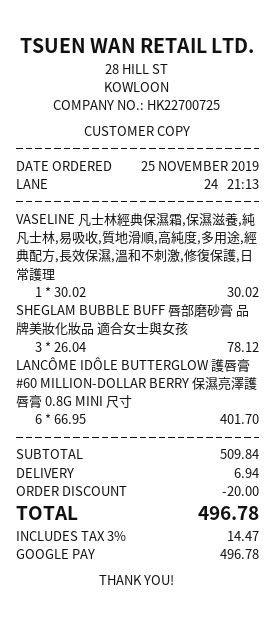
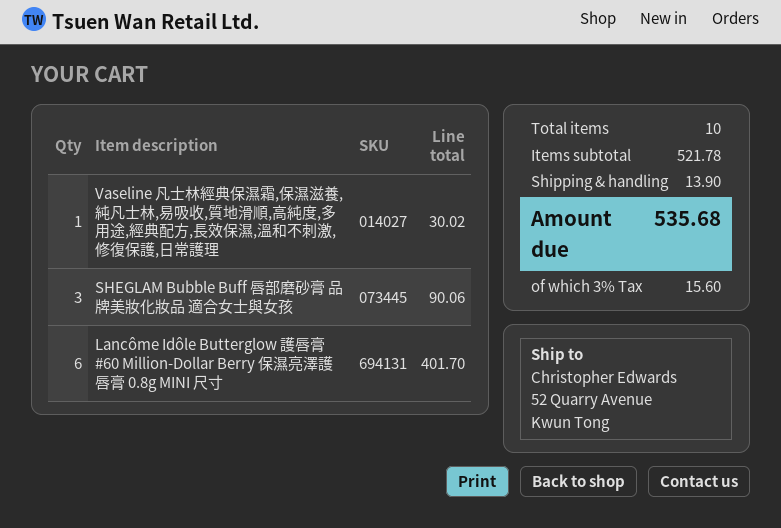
SHEGLAM BUBBLE BUFF 唇部磨砂膏 品牌美妝化妝品 適合女士與女孩: 3 for 78.12 -> 3 for 90.06
subtotal: 509.84 -> 521.78
discount: 20.00 -> none
shipping: 6.94 -> 13.90
tax: 3% = 14.47 -> 3% = 15.60
total: 496.78 -> 535.68

